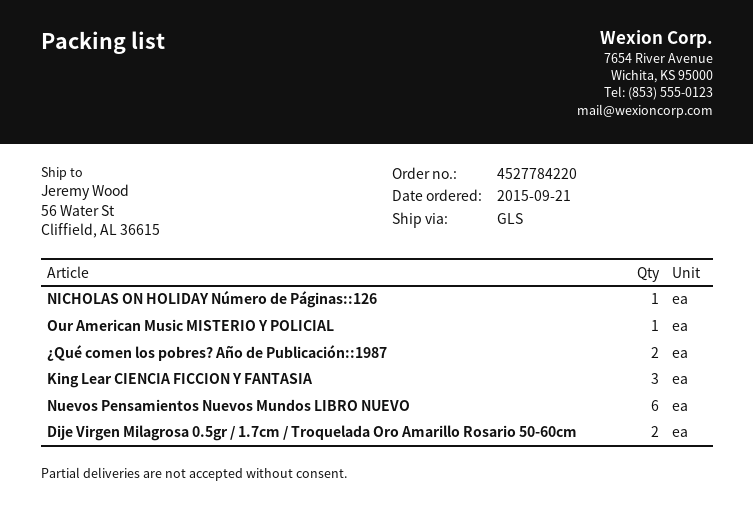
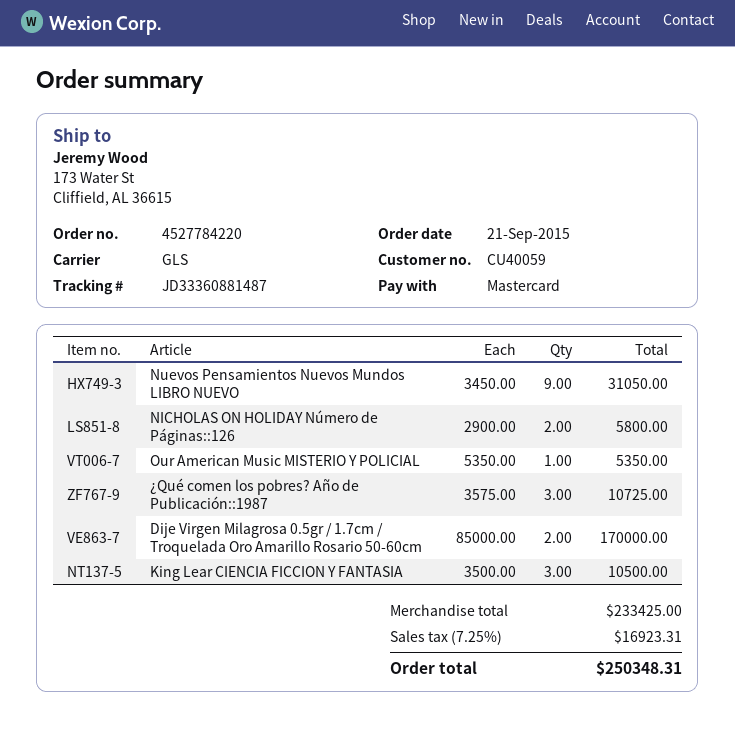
ship to: 56 Water St, Cliffield, AL 36615 -> 173 Water St, Cliffield, AL 36615
NICHOLAS ON HOLIDAY Número de Páginas::126: 1 -> 2
¿Qué comen los pobres? Año de Publicación::1987: 2 -> 3
Nuevos Pensamientos Nuevos Mundos LIBRO NUEVO: 6 -> 9

